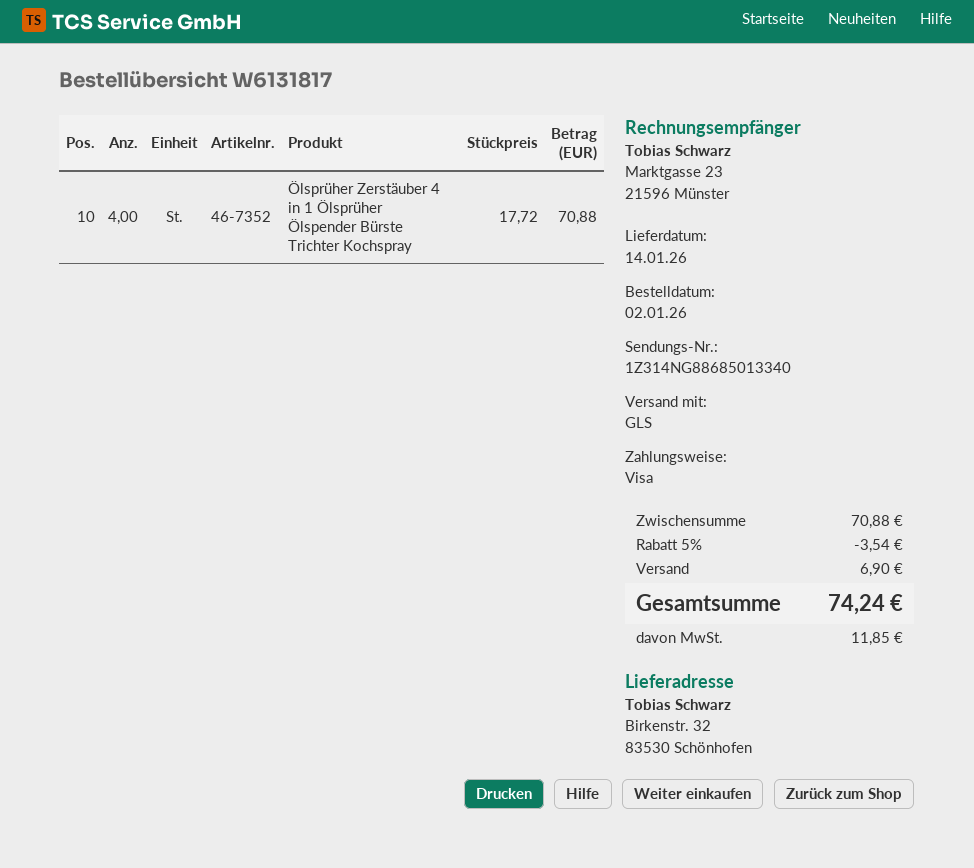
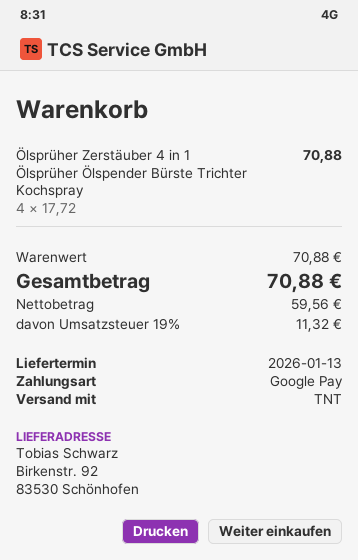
delivery date: 2026-01-14 -> 2026-01-13
payment method: Visa -> Google Pay
shipping method: GLS -> TNT
ship to: Birkenstr. 32, 83530 Schönhofen -> Birkenstr. 92, 83530 Schönhofen
discount: 5% = 3.54 -> none
shipping: 6.90 -> none
tax: 11.85 -> 11.32
total: 74.24 -> 70.88

